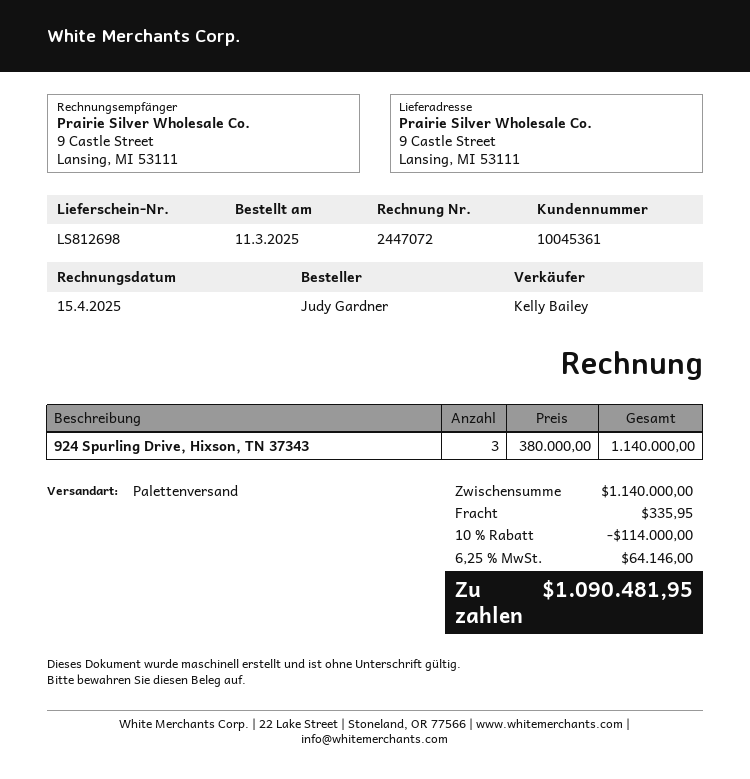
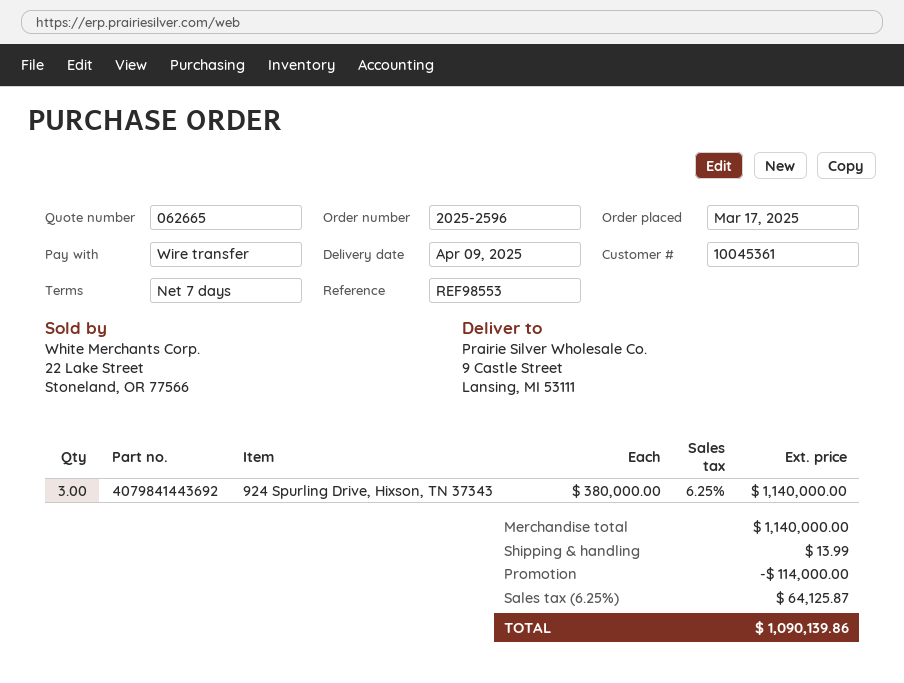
order date: 2025-03-11 -> 2025-03-17
shipping: 335.95 -> 13.99
tax: 6.25% = 64146.00 -> 6.25% = 64125.87
total: 1090481.95 -> 1090139.86

